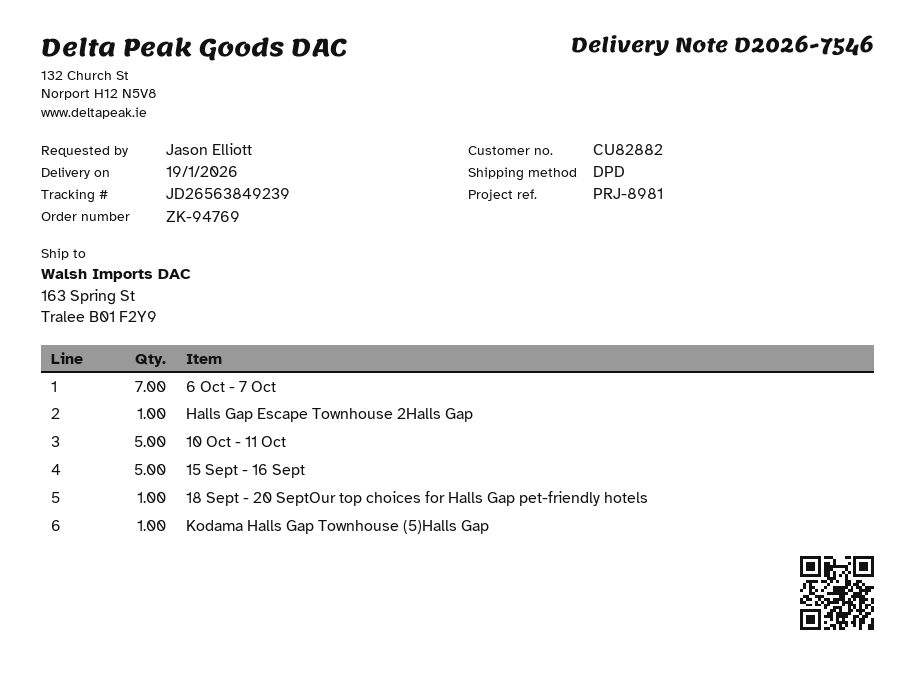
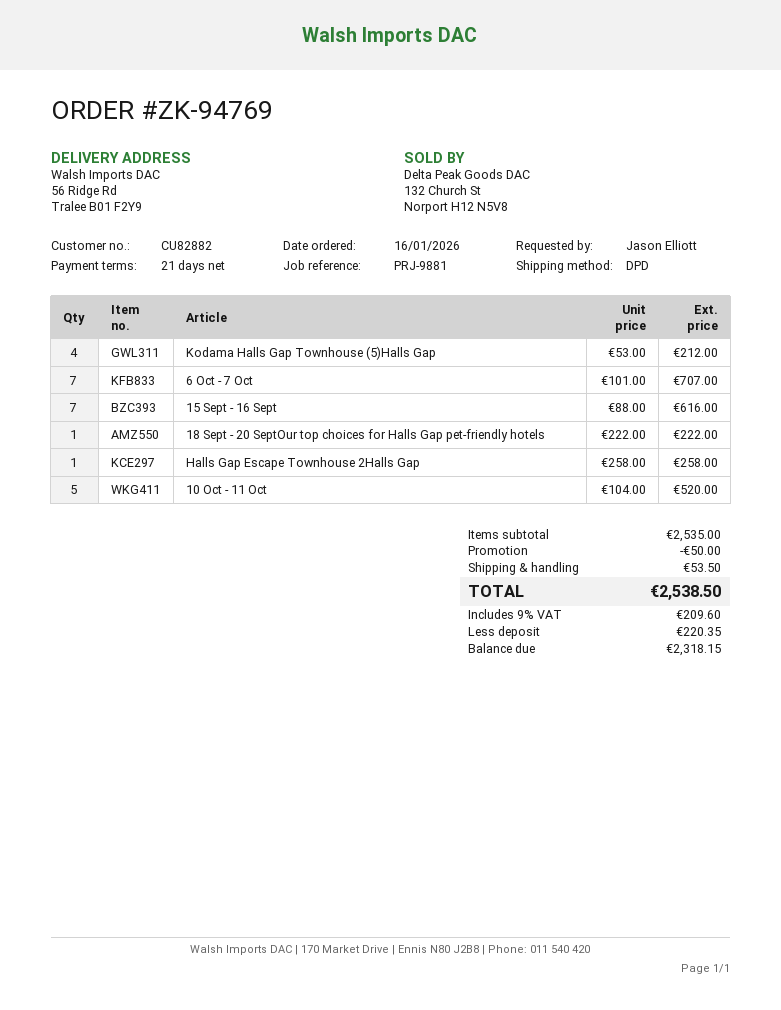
reference: PRJ-8981 -> PRJ-9881
ship to: 163 Spring St, Tralee B01 F2Y9 -> 56 Ridge Rd, Tralee B01 F2Y9
15 Sept - 16 Sept: 5 -> 7
Kodama Halls Gap Townhouse (5)Halls Gap: 1 -> 4

